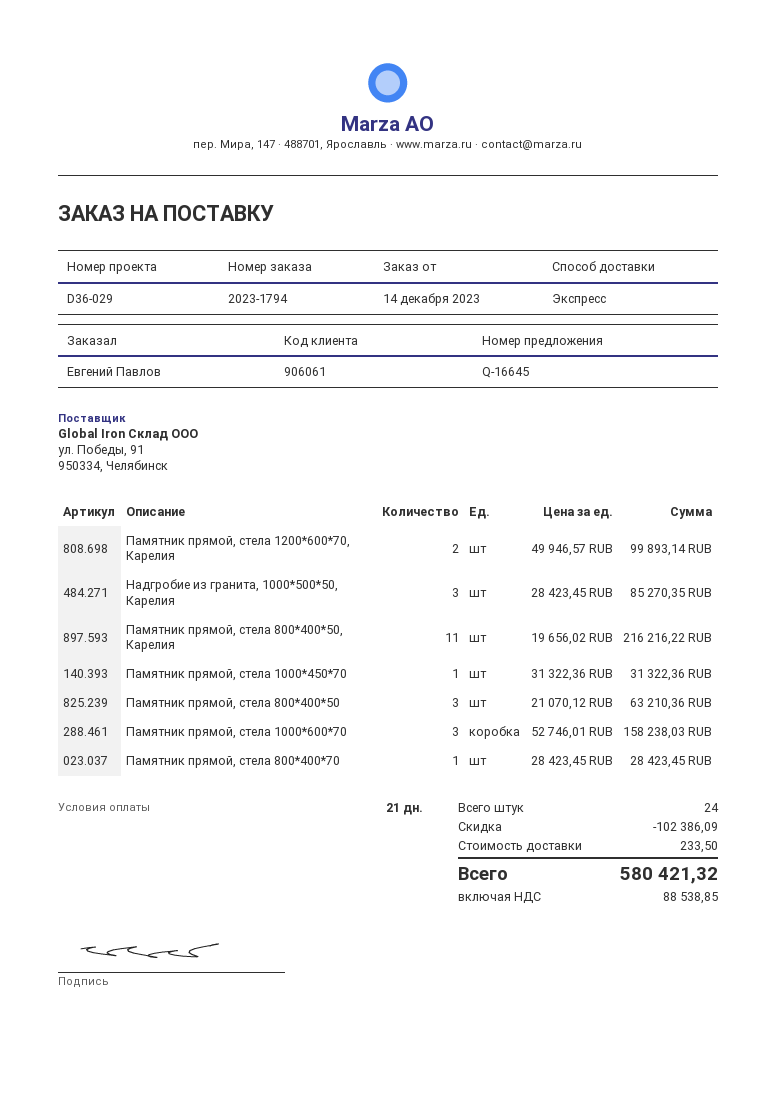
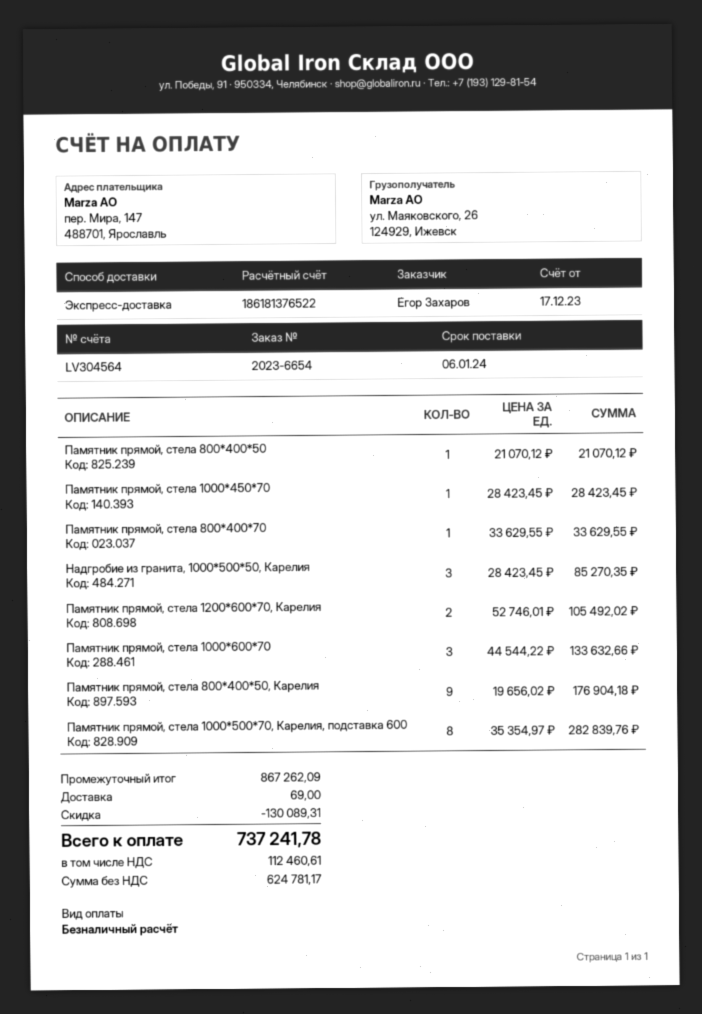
order number: 2023-1794 -> 2023-6654
ordered by: Евгений Павлов -> Егор Захаров
Памятник прямой, стела 1200*600*70, Карелия: 2 x 49946.57 = 99893.14 -> 2 x 52746.01 = 105492.02
Памятник прямой, стела 800*400*50, Карелия: 11 x 19656.02 = 216216.22 -> 9 x 19656.02 = 176904.18
Памятник прямой, стела 1000*450*70: 1 x 31322.36 = 31322.36 -> 1 x 28423.45 = 28423.45
Памятник прямой, стела 800*400*50: 3 x 21070.12 = 63210.36 -> 1 x 21070.12 = 21070.12
Памятник прямой, стела 1000*600*70: 3 x 52746.01 = 158238.03 -> 3 x 44544.22 = 133632.66
Памятник прямой, стела 800*400*70: 1 x 28423.45 = 28423.45 -> 1 x 33629.55 = 33629.55
Памятник прямой, стела 1000*500*70, Карелия, подставка 600: none -> 8 x 35354.97 = 282839.76
discount: 102386.09 -> 130089.31
shipping: 233.50 -> 69.00
tax: 88538.85 -> 112460.61
total: 580421.32 -> 737241.78

